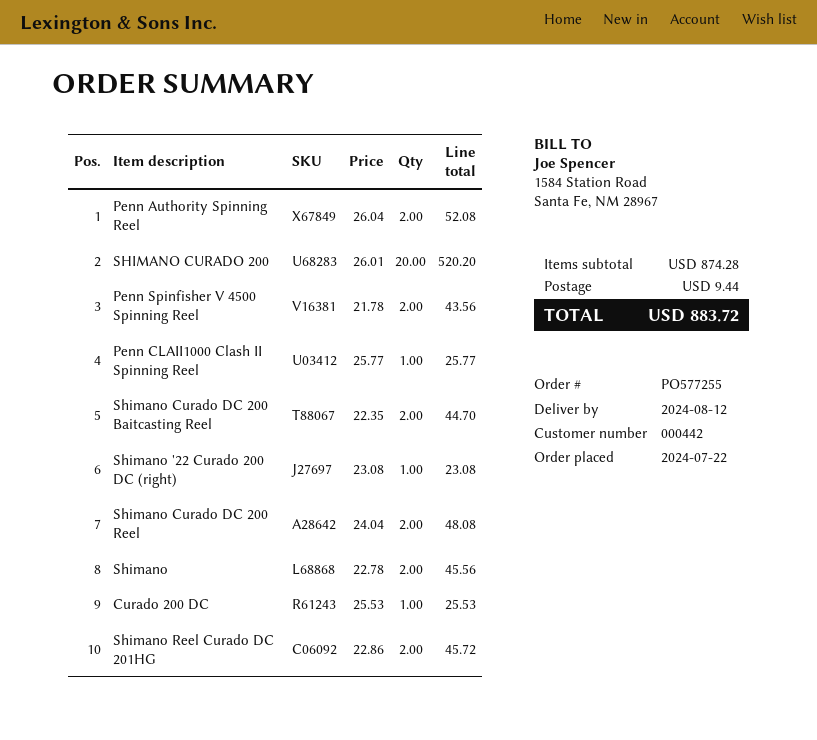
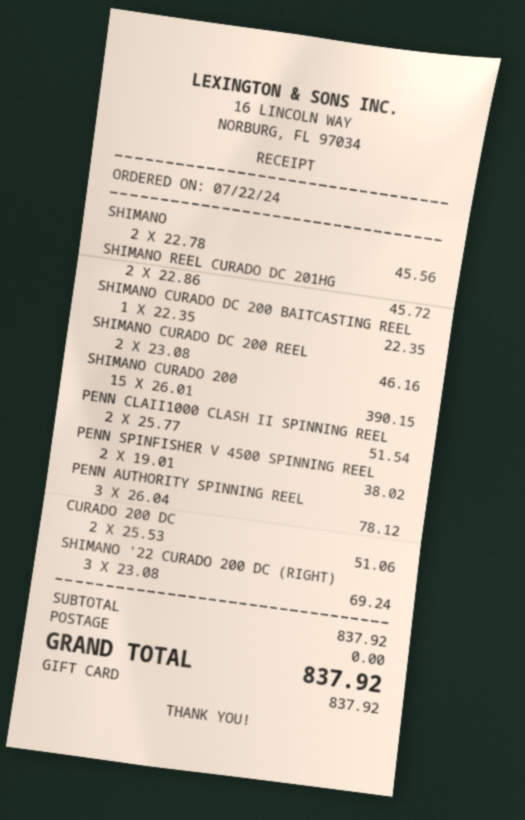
Penn Authority Spinning Reel: 2 x 26.04 = 52.08 -> 3 x 26.04 = 78.12
SHIMANO CURADO 200: 20 x 26.01 = 520.20 -> 15 x 26.01 = 390.15
Penn Spinfisher V 4500 Spinning Reel: 2 x 21.78 = 43.56 -> 2 x 19.01 = 38.02
Penn CLAII1000 Clash II Spinning Reel: 1 x 25.77 = 25.77 -> 2 x 25.77 = 51.54
Shimano Curado DC 200 Baitcasting Reel: 2 x 22.35 = 44.70 -> 1 x 22.35 = 22.35
Shimano '22 Curado 200 DC (right): 1 x 23.08 = 23.08 -> 3 x 23.08 = 69.24
Shimano Curado DC 200 Reel: 2 x 24.04 = 48.08 -> 2 x 23.08 = 46.16
Curado 200 DC: 1 x 25.53 = 25.53 -> 2 x 25.53 = 51.06
subtotal: 874.28 -> 837.92
shipping: 9.44 -> 0.00
total: 883.72 -> 837.92

